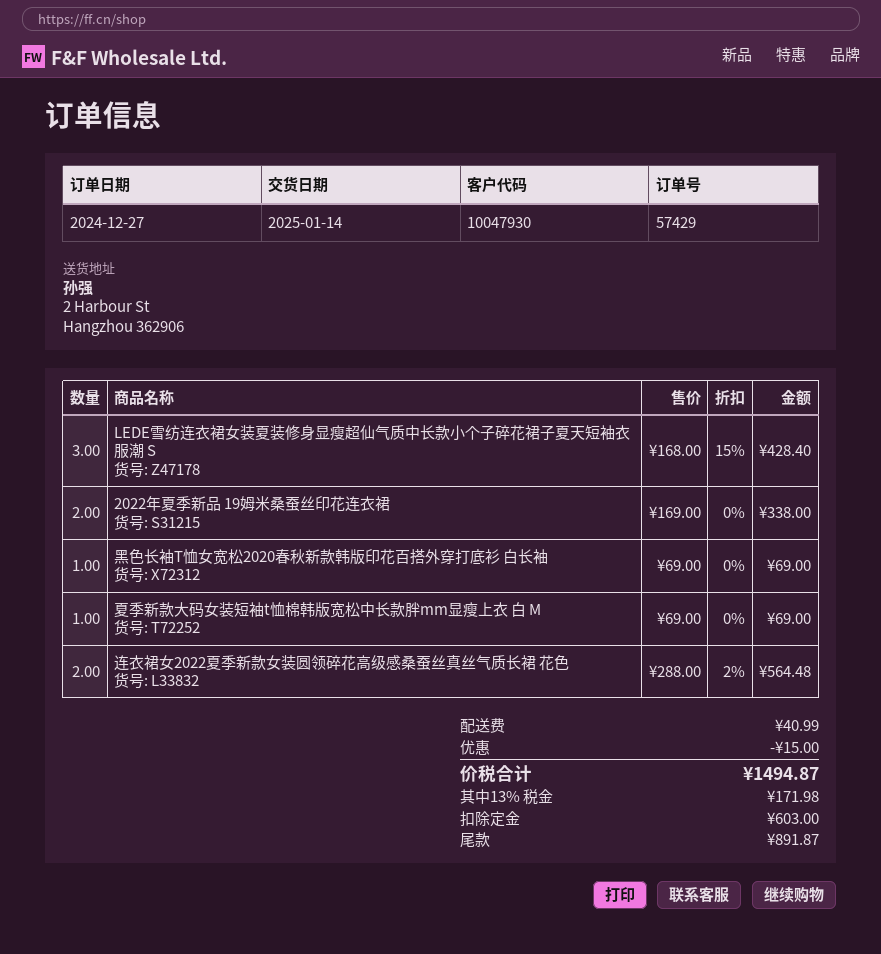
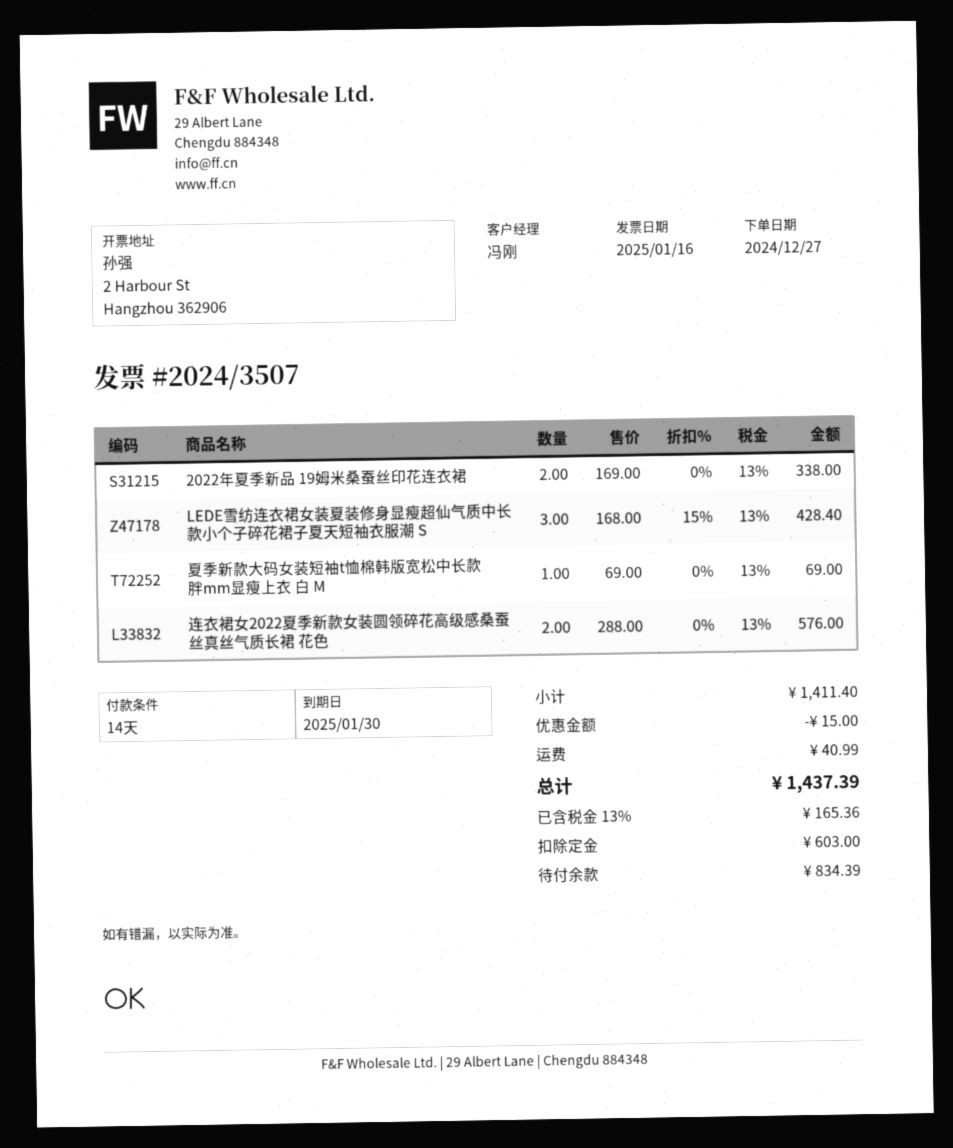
黑色长袖T恤女宽松2020春秋新款韩版印花百搭外穿打底衫 白长袖: 1 x 69.00 = 69.00 -> none
连衣裙女2022夏季新款女装圆领碎花高级感桑蚕丝真丝气质长裙 花色: 2 x 288.00 - 2% = 564.48 -> 2 x 288.00 = 576.00
tax: 13% = 171.98 -> 13% = 165.36
total: 1494.87 -> 1437.39
balance: 891.87 -> 834.39

